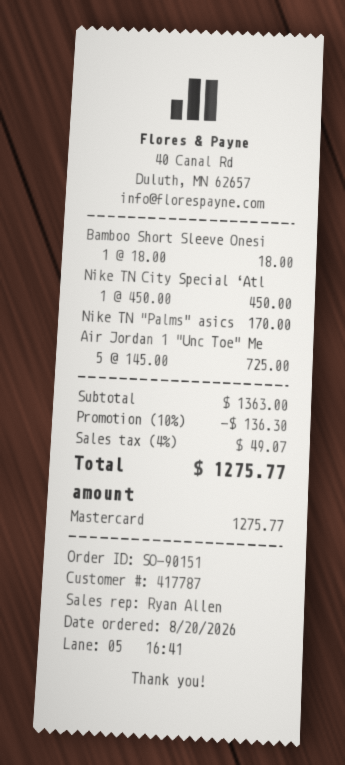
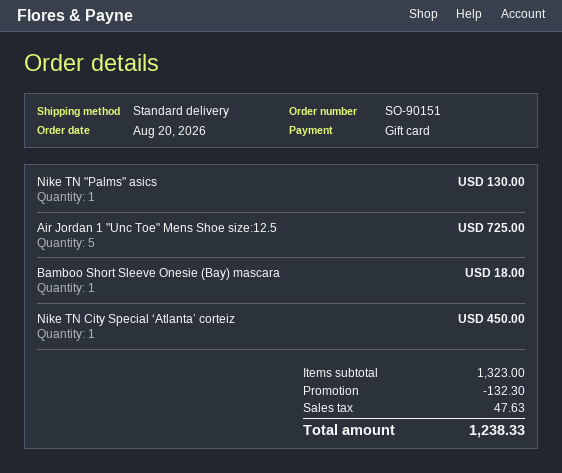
payment method: Mastercard -> gift card
Nike TN "Palms" asics: 1 for 170.00 -> 1 for 130.00
subtotal: 1363.00 -> 1323.00
discount: 136.30 -> 132.30
tax: 49.07 -> 47.63
total: 1275.77 -> 1238.33

